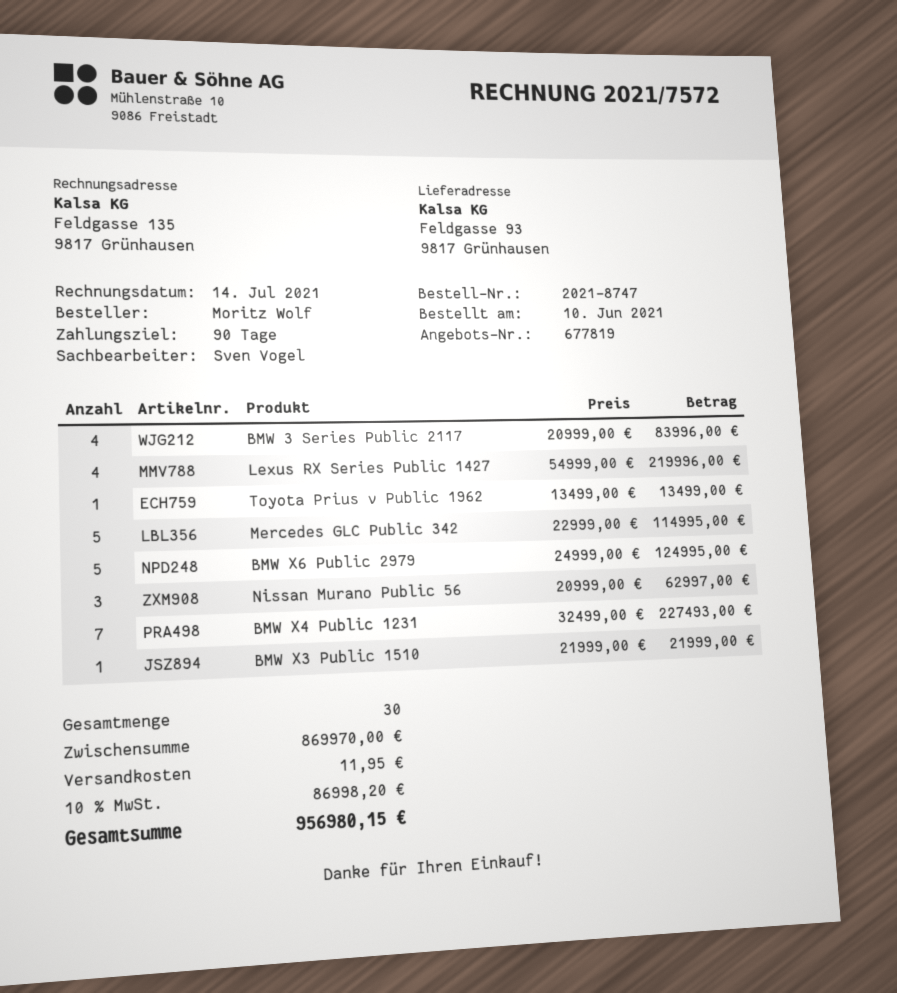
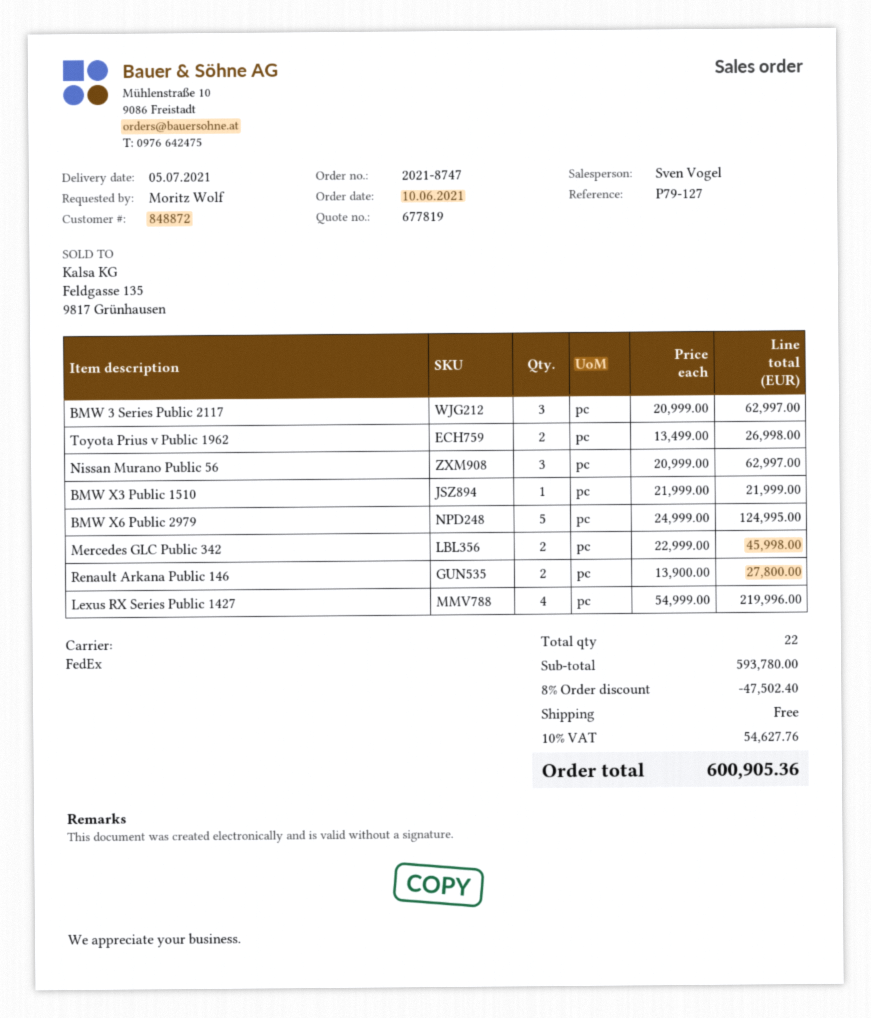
BMW 3 Series Public 2117: 4 x 20999.00 = 83996.00 -> 3 x 20999.00 = 62997.00
Toyota Prius v Public 1962: 1 x 13499.00 = 13499.00 -> 2 x 13499.00 = 26998.00
Mercedes GLC Public 342: 5 x 22999.00 = 114995.00 -> 2 x 22999.00 = 45998.00
BMW X4 Public 1231: 7 x 32499.00 = 227493.00 -> none
Renault Arkana Public 146: none -> 2 x 13900.00 = 27800.00
total quantity: 30 -> 22
subtotal: 869970.00 -> 593780.00
discount: none -> 8% = 47502.40
shipping: 11.95 -> 0.00
tax: 10% = 86998.20 -> 10% = 54627.76
total: 956980.15 -> 600905.36

